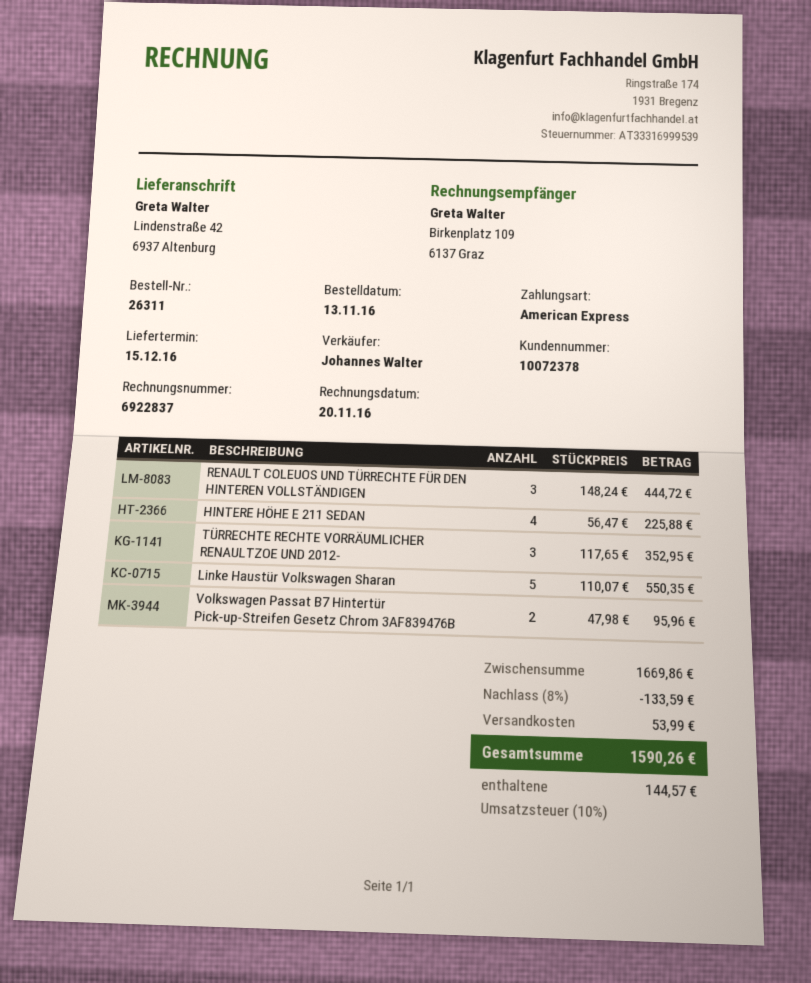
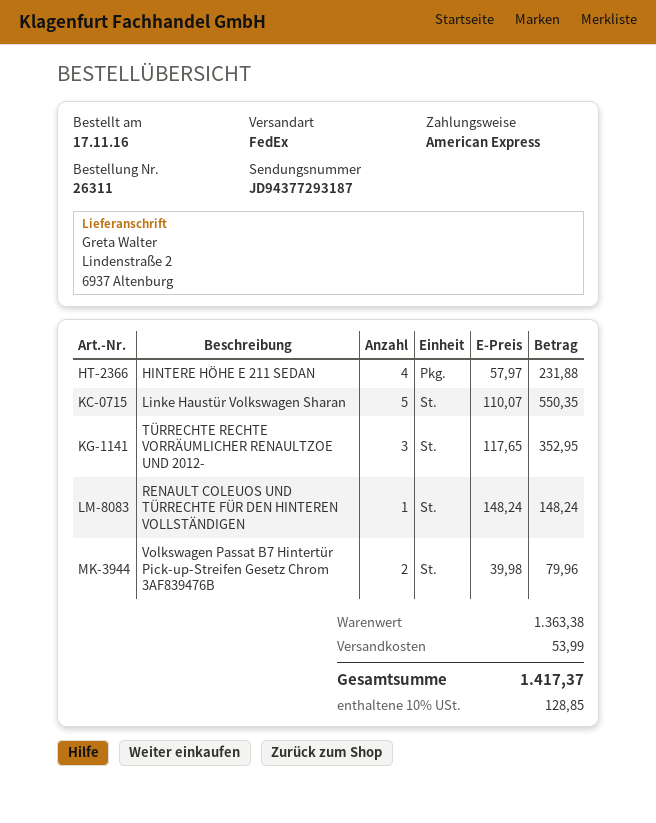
order date: 2016-11-13 -> 2016-11-17
ship to: Lindenstraße 42, 6937 Altenburg -> Lindenstraße 2, 6937 Altenburg
RENAULT COLEUOS UND TÜRRECHTE FÜR DEN HINTEREN VOLLSTÄNDIGEN: 3 x 148.24 = 444.72 -> 1 x 148.24 = 148.24
HINTERE HÖHE E 211 SEDAN: 4 x 56.47 = 225.88 -> 4 x 57.97 = 231.88
Volkswagen Passat B7 Hintertür Pick-up-Streifen Gesetz Chrom 3AF839476B: 2 x 47.98 = 95.96 -> 2 x 39.98 = 79.96
subtotal: 1669.86 -> 1363.38
discount: 8% = 133.59 -> none
tax: 10% = 144.57 -> 10% = 128.85
total: 1590.26 -> 1417.37

